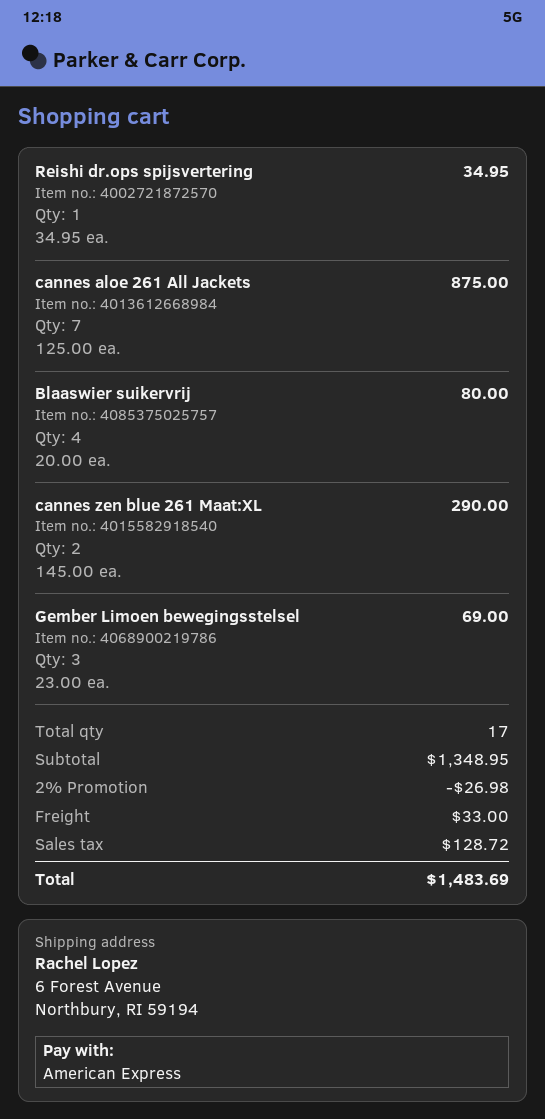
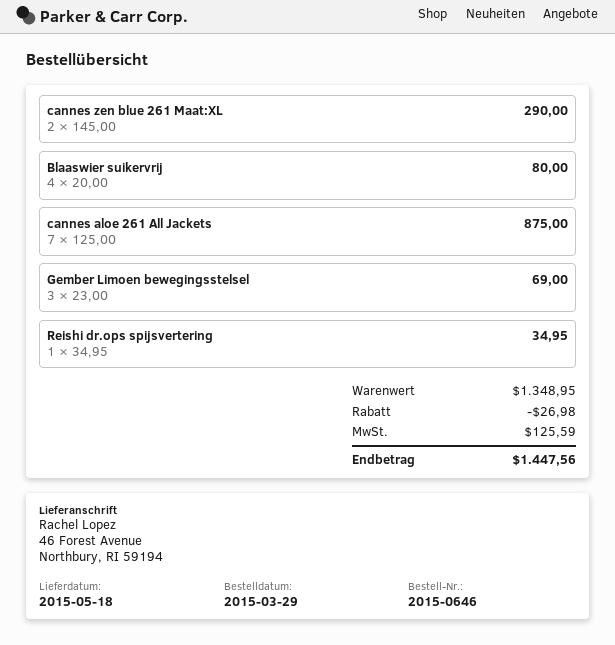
ship to: 6 Forest Avenue, Northbury, RI 59194 -> 46 Forest Avenue, Northbury, RI 59194
shipping: 33.00 -> none
tax: 128.72 -> 125.59
total: 1483.69 -> 1447.56

